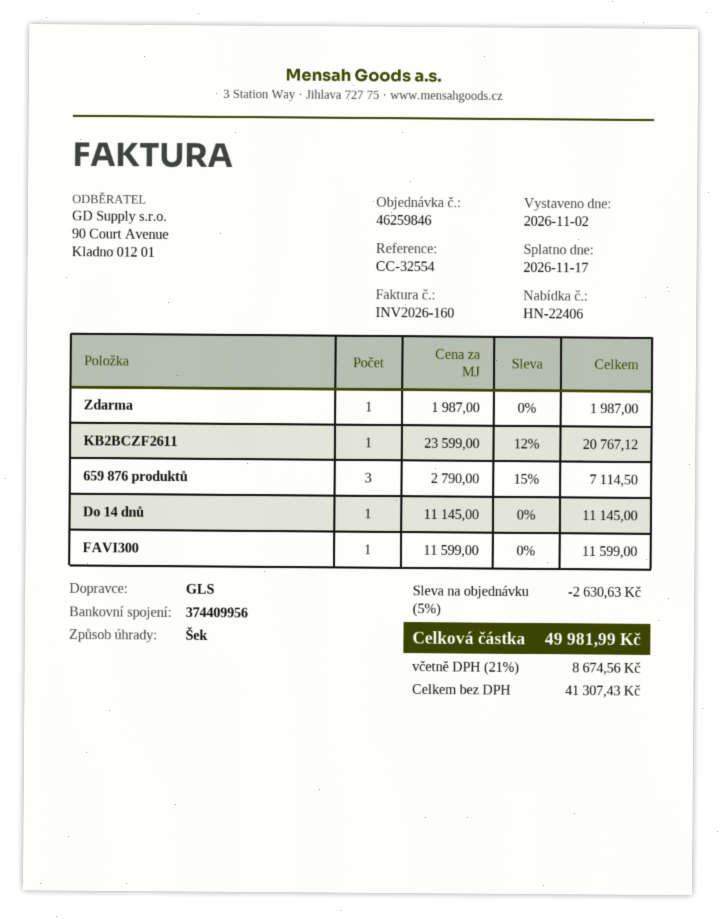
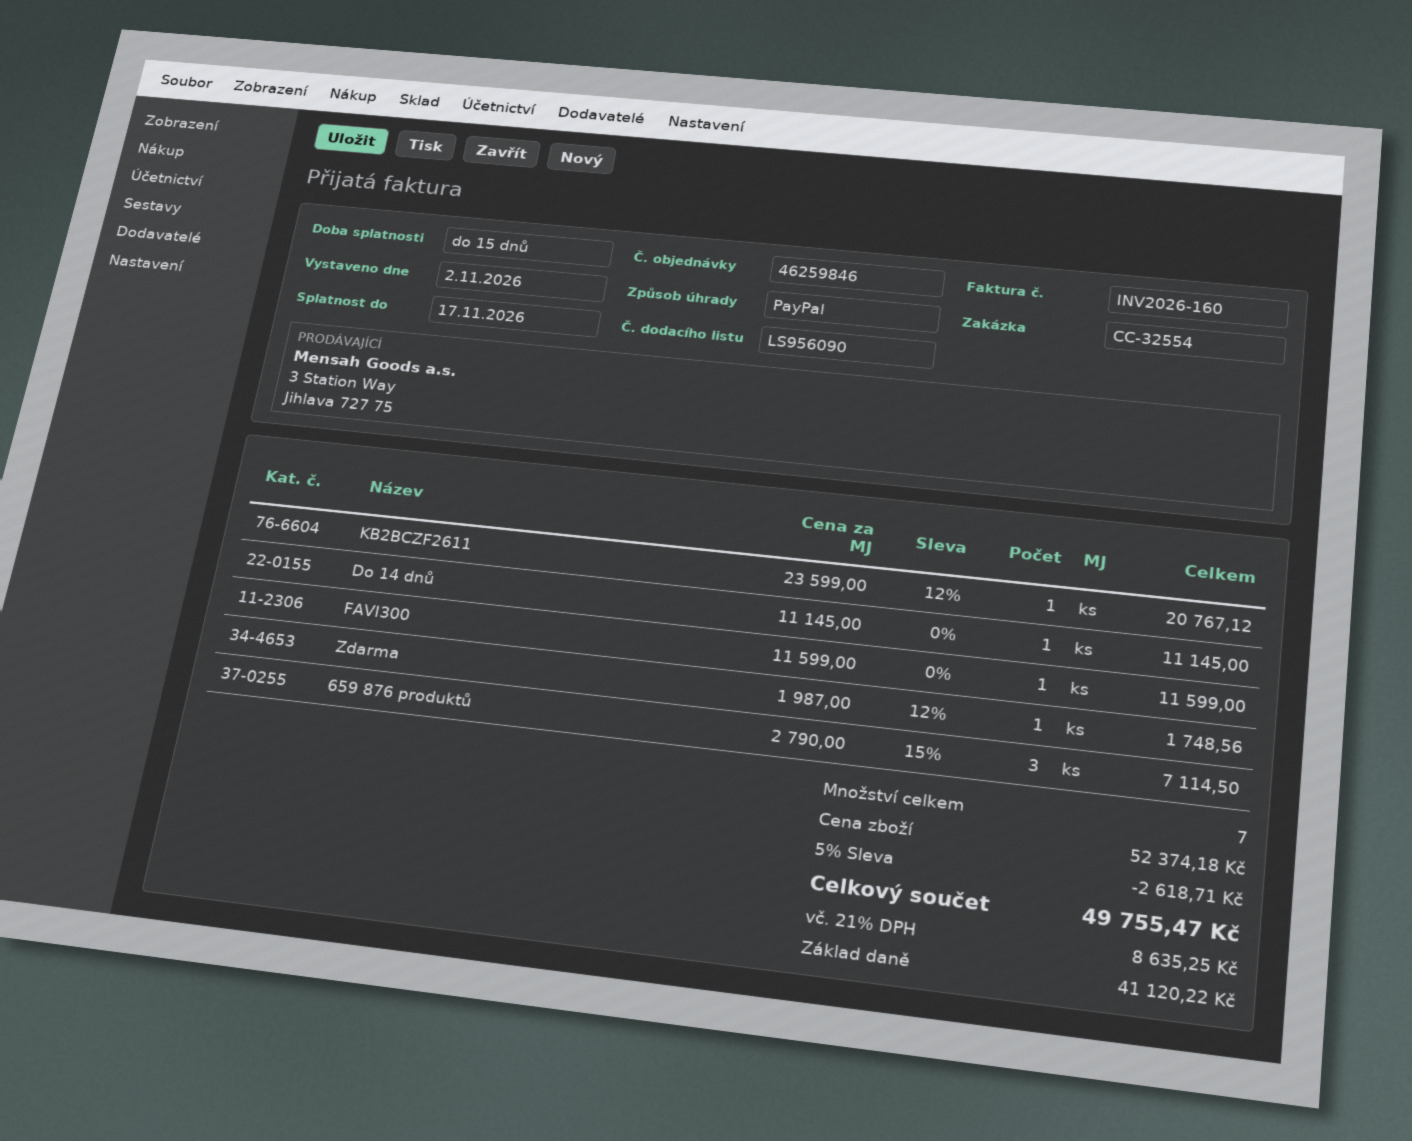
payment method: cheque -> PayPal
Zdarma: 1 x 1987.00 = 1987.00 -> 1 x 1987.00 - 12% = 1748.56
discount: 5% = 2630.63 -> 5% = 2618.71
net: 41307.43 -> 41120.22
tax: 21% = 8674.56 -> 21% = 8635.25
total: 49981.99 -> 49755.47

